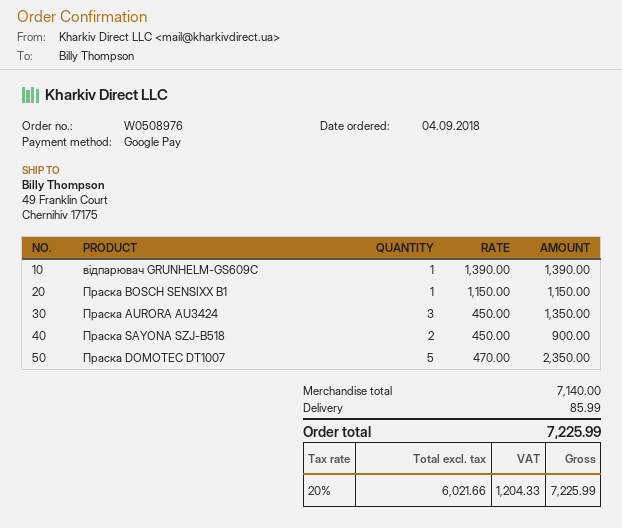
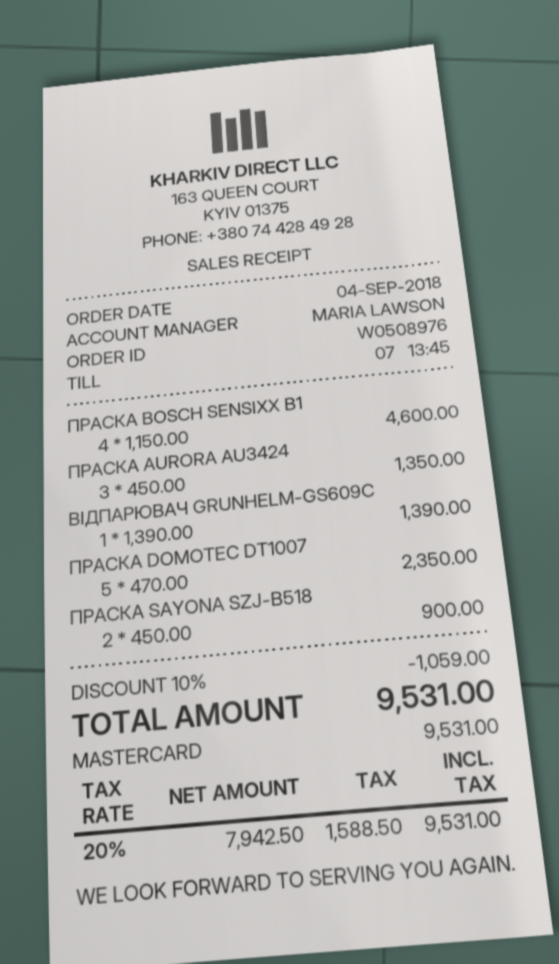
payment method: Google Pay -> Mastercard
Праска BOSCH SENSIXX B1: 1 x 1150.00 = 1150.00 -> 4 x 1150.00 = 4600.00
discount: none -> 10% = 1059.00
shipping: 85.99 -> none
net: 6021.66 -> 7942.50
tax: 20% = 1204.33 -> 20% = 1588.50
total: 7225.99 -> 9531.00

